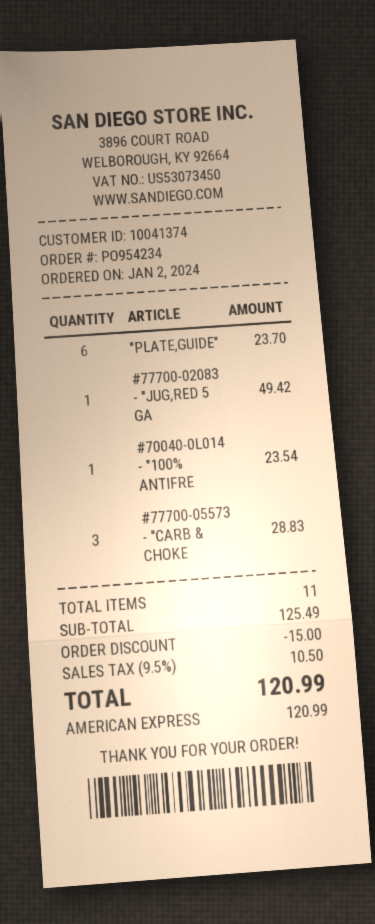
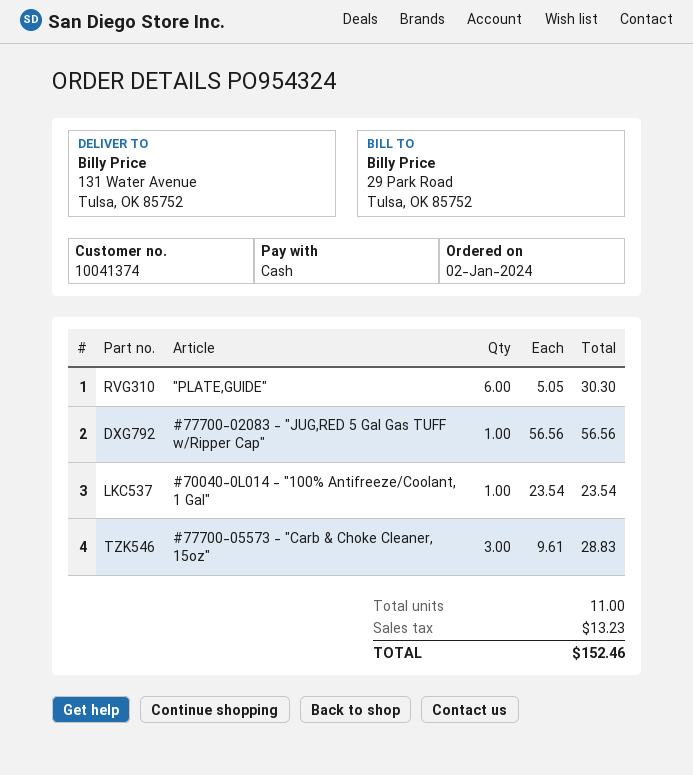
order number: PO954234 -> PO954324
payment method: American Express -> cash
"PLATE,GUIDE": 6 for 23.70 -> 6 for 30.30
#77700-02083 - "JUG,RED 5 GA: 1 for 49.42 -> 1 for 56.56
discount: 15.00 -> none
tax: 10.50 -> 13.23
total: 120.99 -> 152.46

